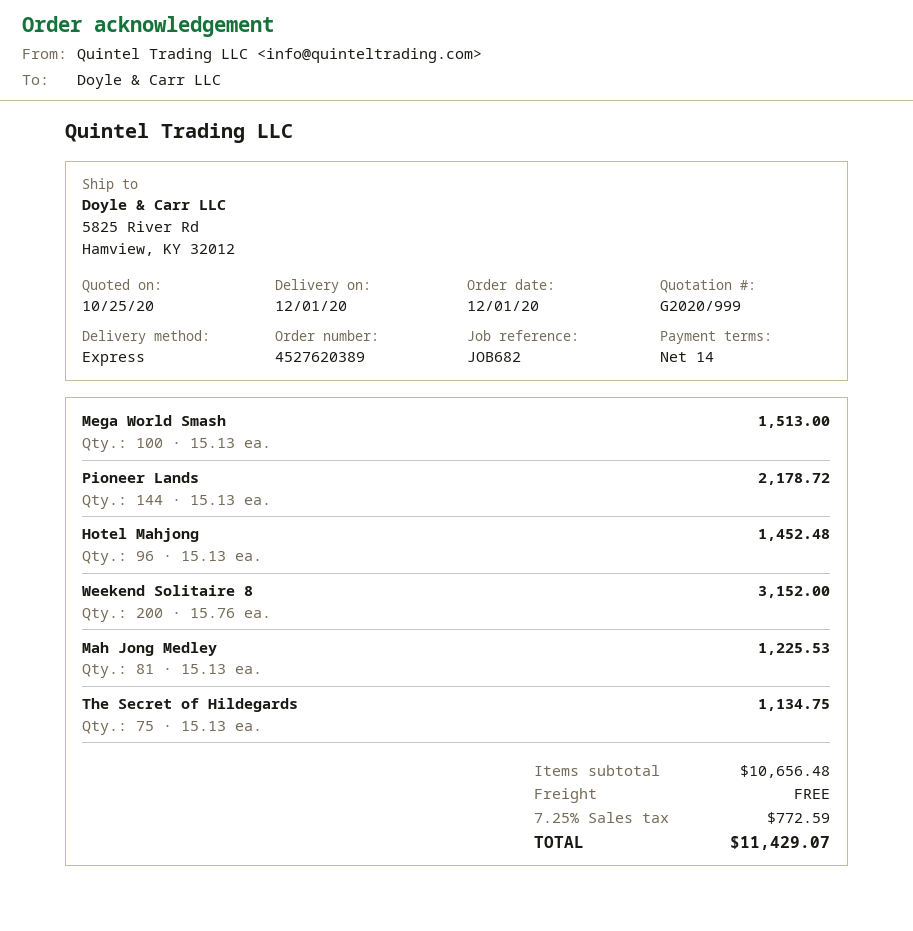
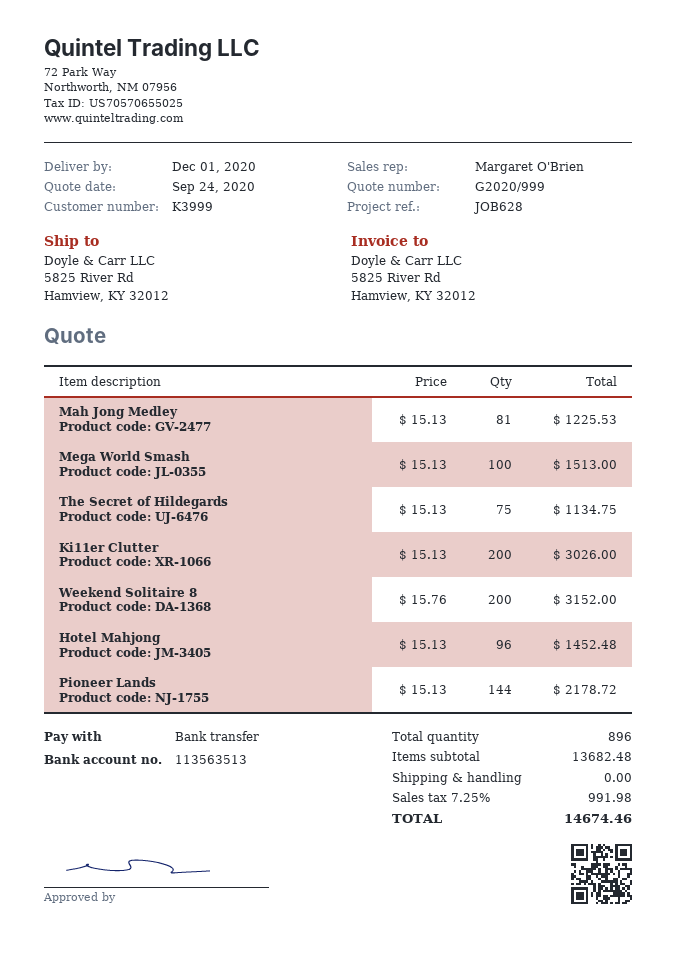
quote date: 2020-10-25 -> 2020-09-24
reference: JOB682 -> JOB628
Ki11er Clutter: none -> 200 x 15.13 = 3026.00
subtotal: 10656.48 -> 13682.48
tax: 7.25% = 772.59 -> 7.25% = 991.98
total: 11429.07 -> 14674.46

